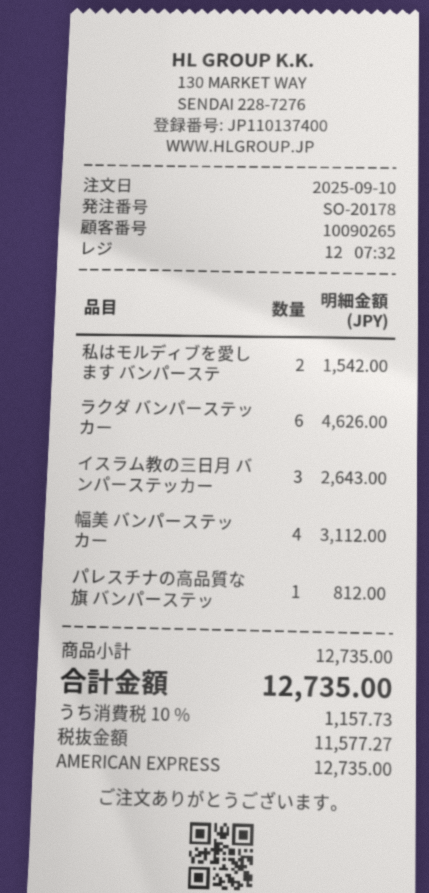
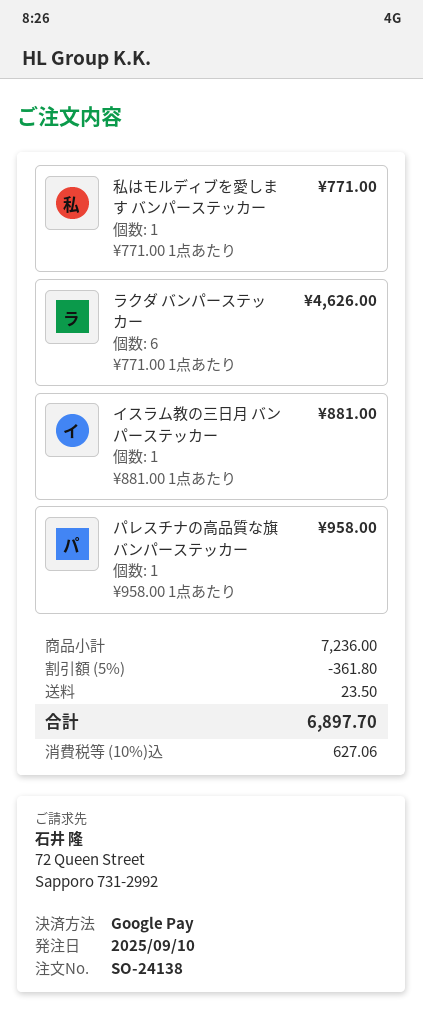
order number: SO-20178 -> SO-24138
payment method: American Express -> Google Pay
私はモルディブを愛します バンパーステ: 2 for 1542.00 -> 1 for 771.00
イスラム教の三日月 バンパーステッカー: 3 for 2643.00 -> 1 for 881.00
幅美 バンパーステッカー: 4 for 3112.00 -> none
パレスチナの高品質な旗 バンパーステッ: 1 for 812.00 -> 1 for 958.00
subtotal: 12735.00 -> 7236.00
discount: none -> 5% = 361.80
shipping: none -> 23.50
tax: 10% = 1157.73 -> 10% = 627.06
total: 12735.00 -> 6897.70

